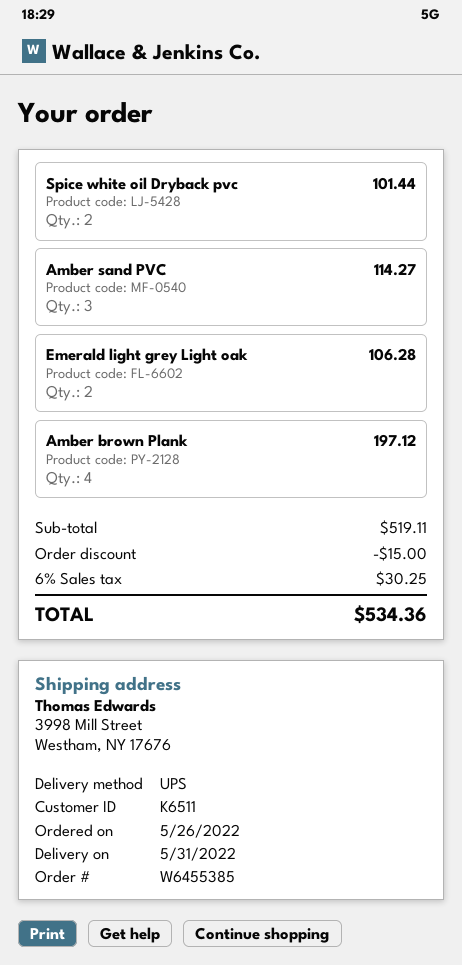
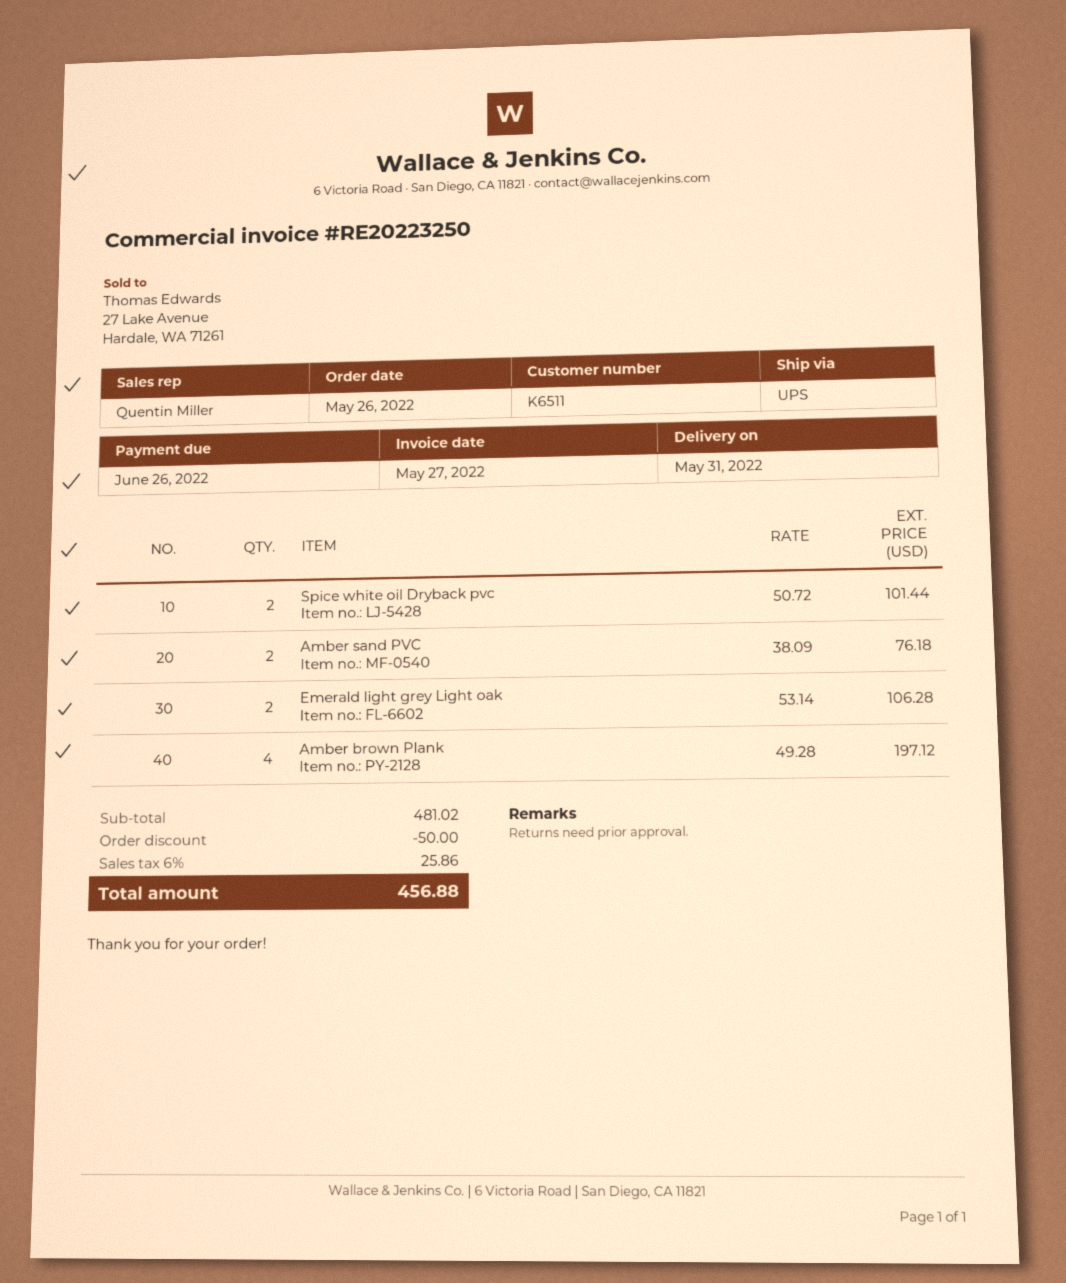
Amber sand PVC: 3 for 114.27 -> 2 for 76.18
subtotal: 519.11 -> 481.02
discount: 15.00 -> 50.00
tax: 6% = 30.25 -> 6% = 25.86
total: 534.36 -> 456.88

